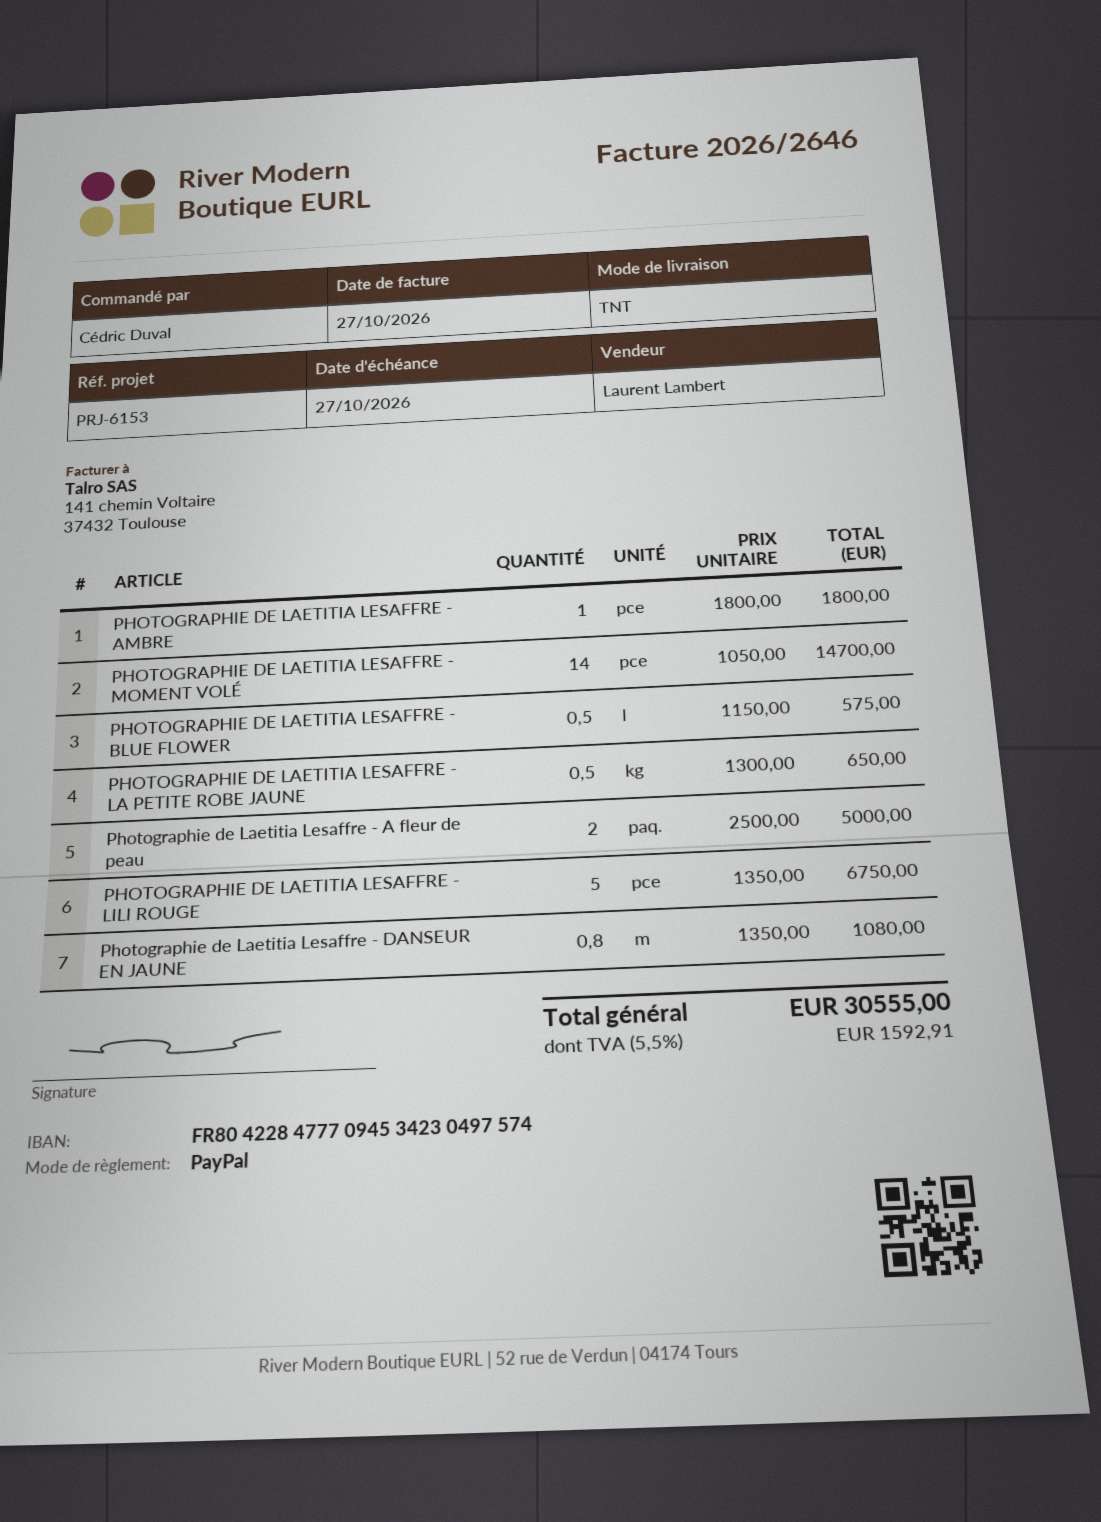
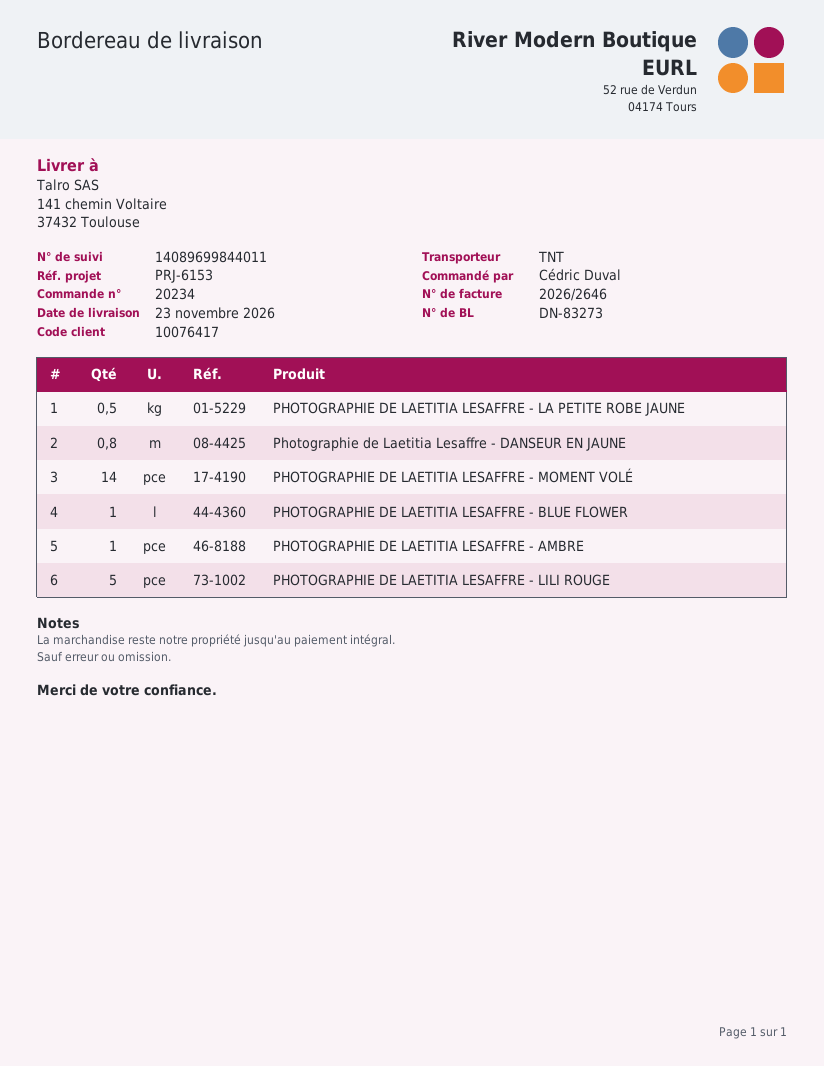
PHOTOGRAPHIE DE LAETITIA LESAFFRE - BLUE FLOWER: 0.5 -> 1
Photographie de Laetitia Lesaffre - A fleur de peau: 2 -> none

